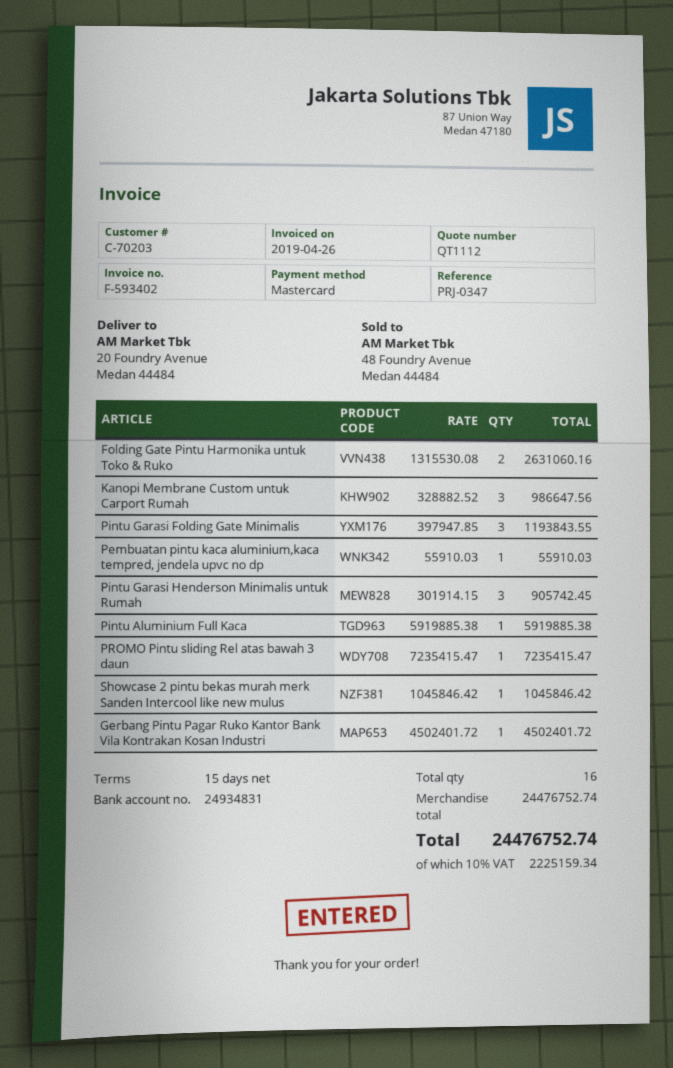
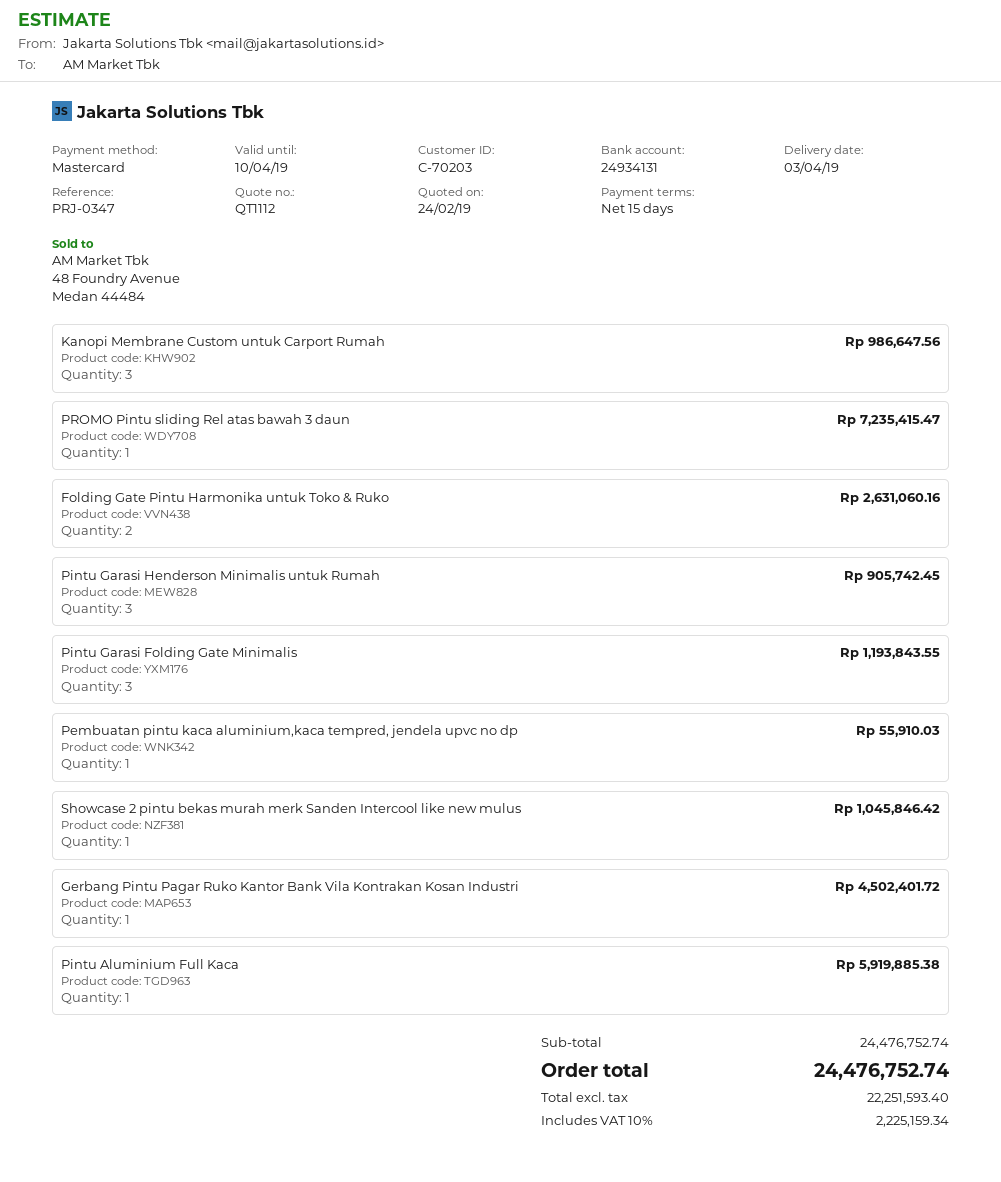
bank account: 24934831 -> 24934131

